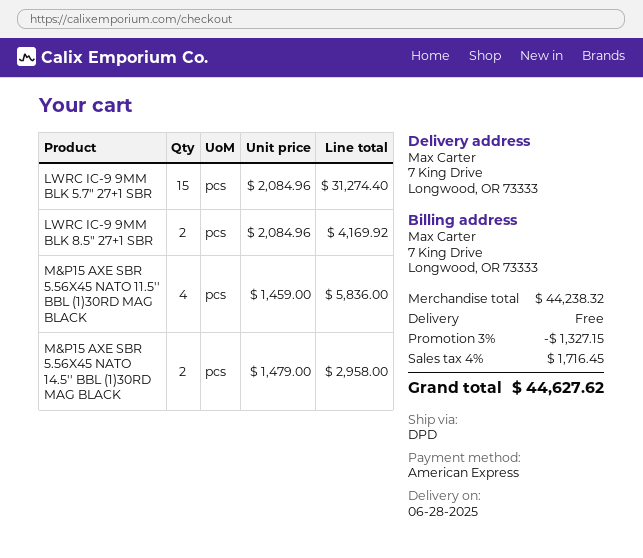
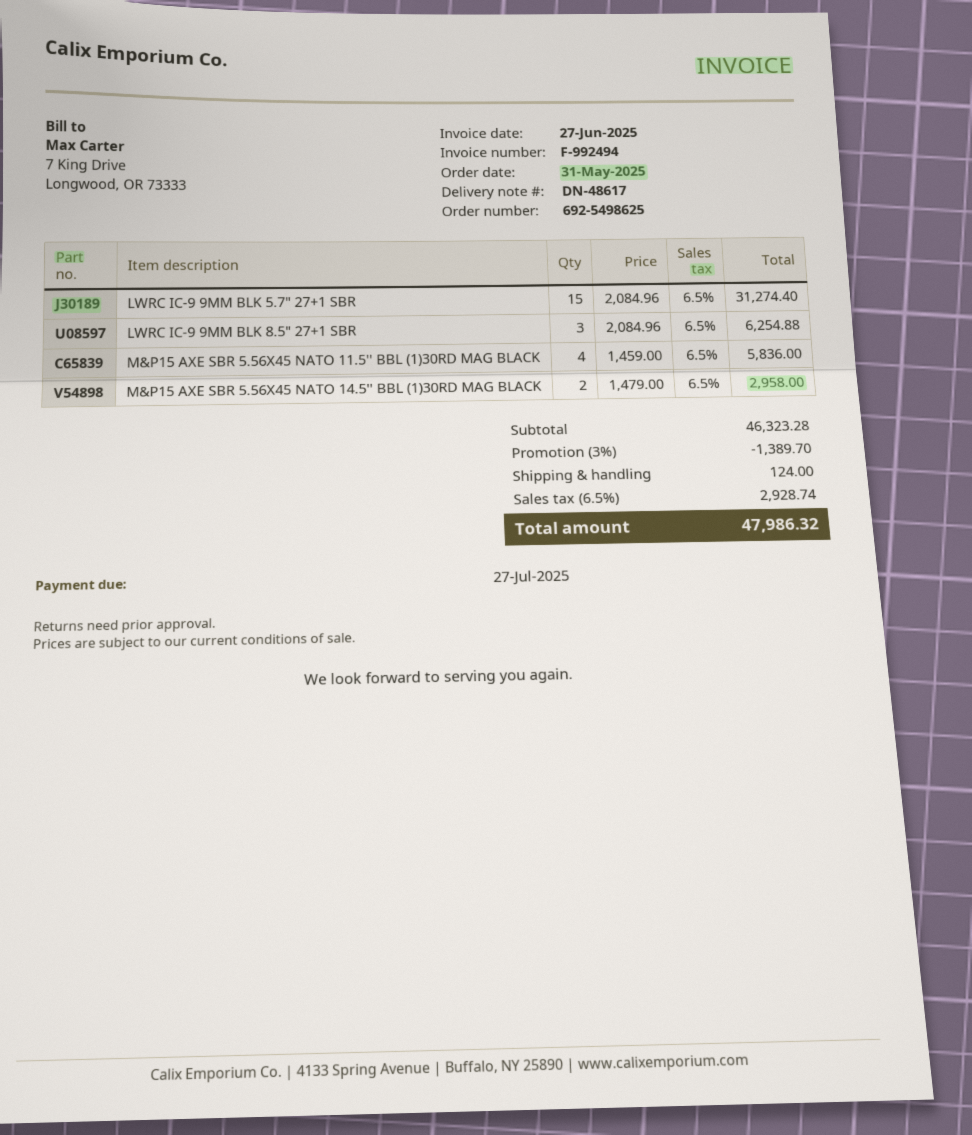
LWRC IC-9 9MM BLK 8.5" 27+1 SBR: 2 x 2084.96 = 4169.92 -> 3 x 2084.96 = 6254.88
subtotal: 44238.32 -> 46323.28
discount: 3% = 1327.15 -> 3% = 1389.70
shipping: 0.00 -> 124.00
tax: 4% = 1716.45 -> 6.5% = 2928.74
total: 44627.62 -> 47986.32

